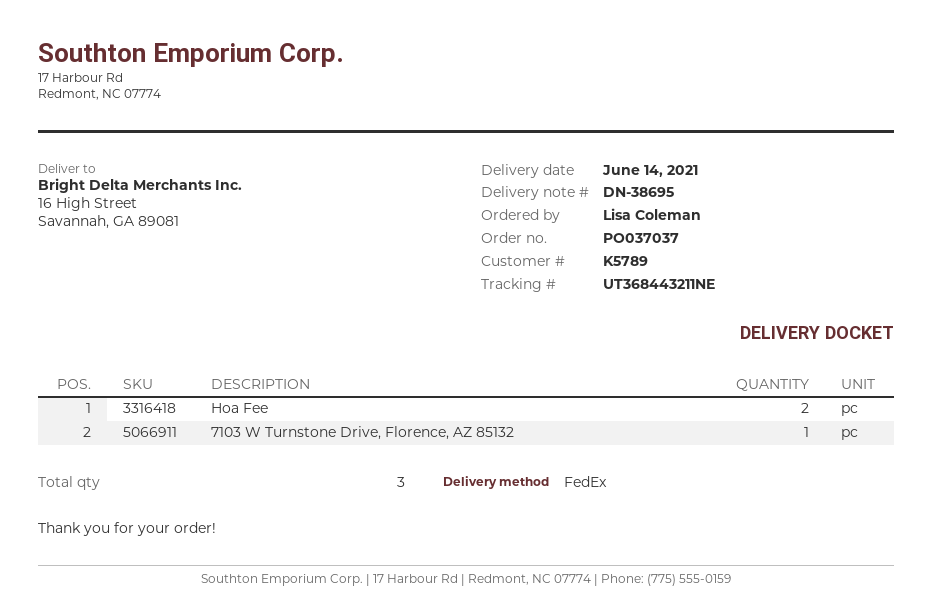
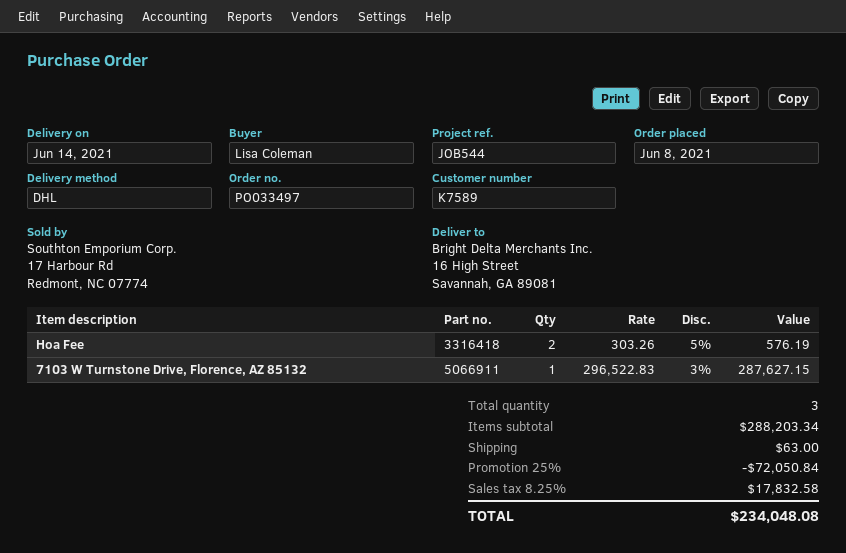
order number: PO037037 -> PO033497
customer number: K5789 -> K7589
shipping method: FedEx -> DHL

